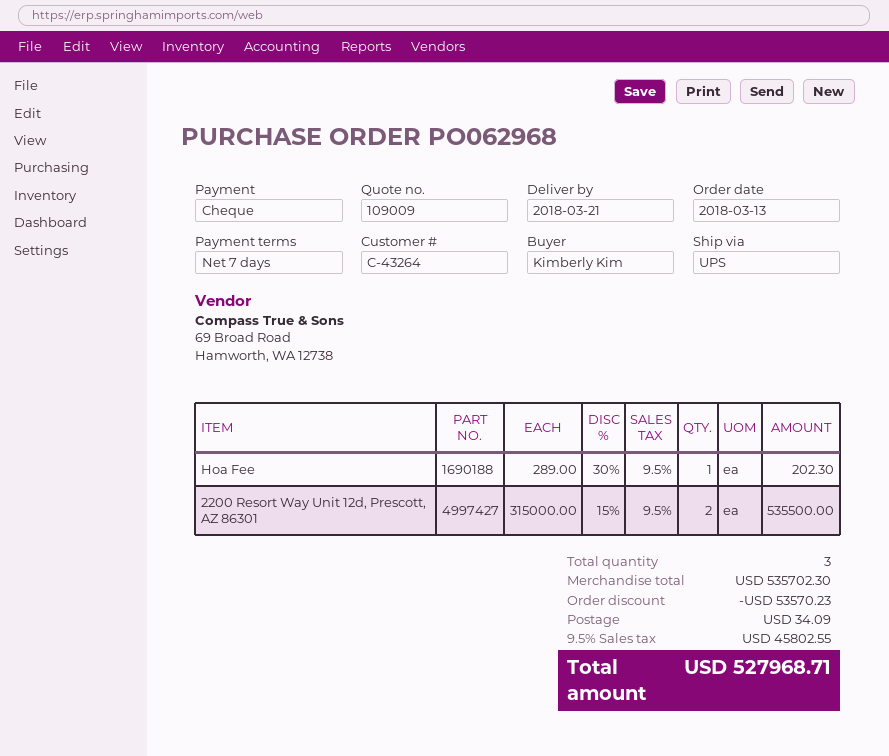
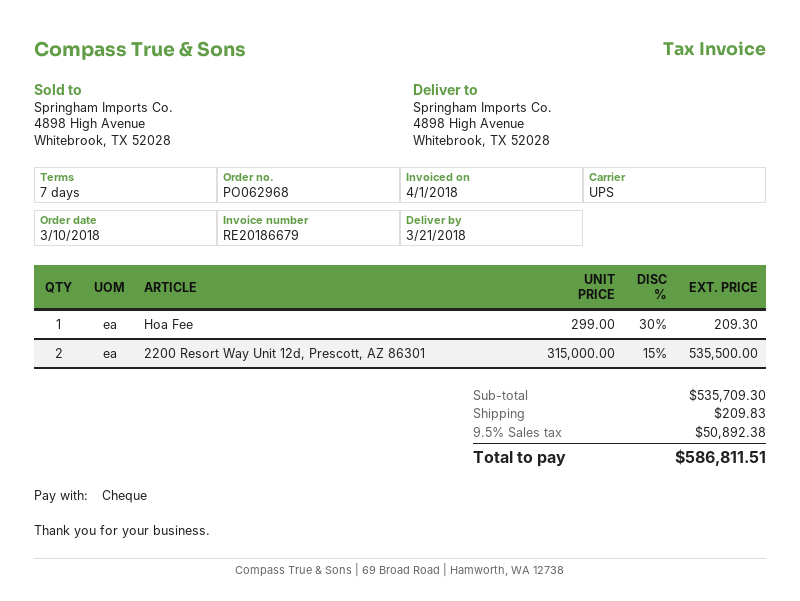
order date: 2018-03-13 -> 2018-03-10
Hoa Fee: 1 x 289.00 - 30% = 202.30 -> 1 x 299.00 - 30% = 209.30
subtotal: 535702.30 -> 535709.30
discount: 53570.23 -> none
shipping: 34.09 -> 209.83
tax: 9.5% = 45802.55 -> 9.5% = 50892.38
total: 527968.71 -> 586811.51

